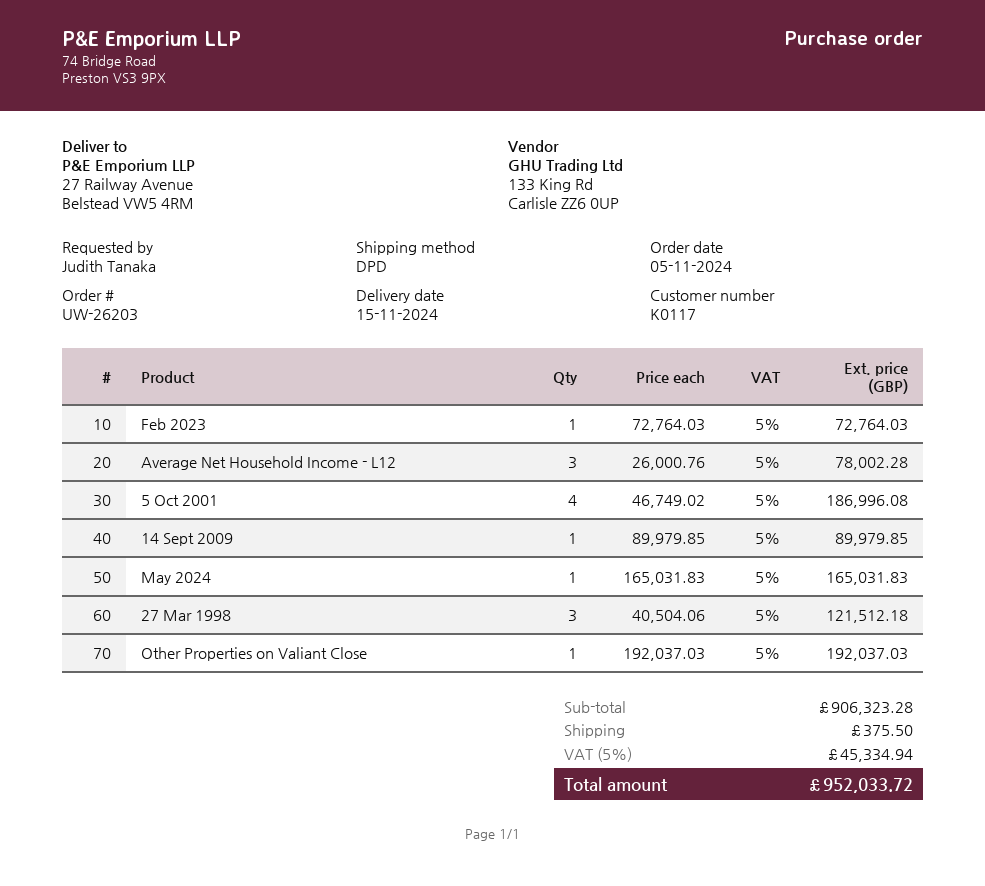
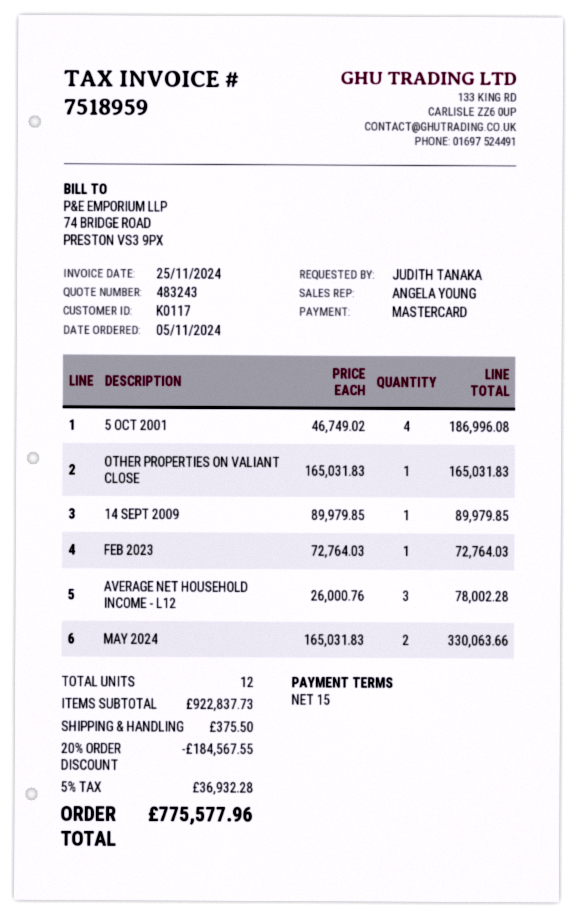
May 2024: 1 x 165031.83 = 165031.83 -> 2 x 165031.83 = 330063.66
27 Mar 1998: 3 x 40504.06 = 121512.18 -> none
Other Properties on Valiant Close: 1 x 192037.03 = 192037.03 -> 1 x 165031.83 = 165031.83
subtotal: 906323.28 -> 922837.73
discount: none -> 20% = 184567.55
tax: 5% = 45334.94 -> 5% = 36932.28
total: 952033.72 -> 775577.96

